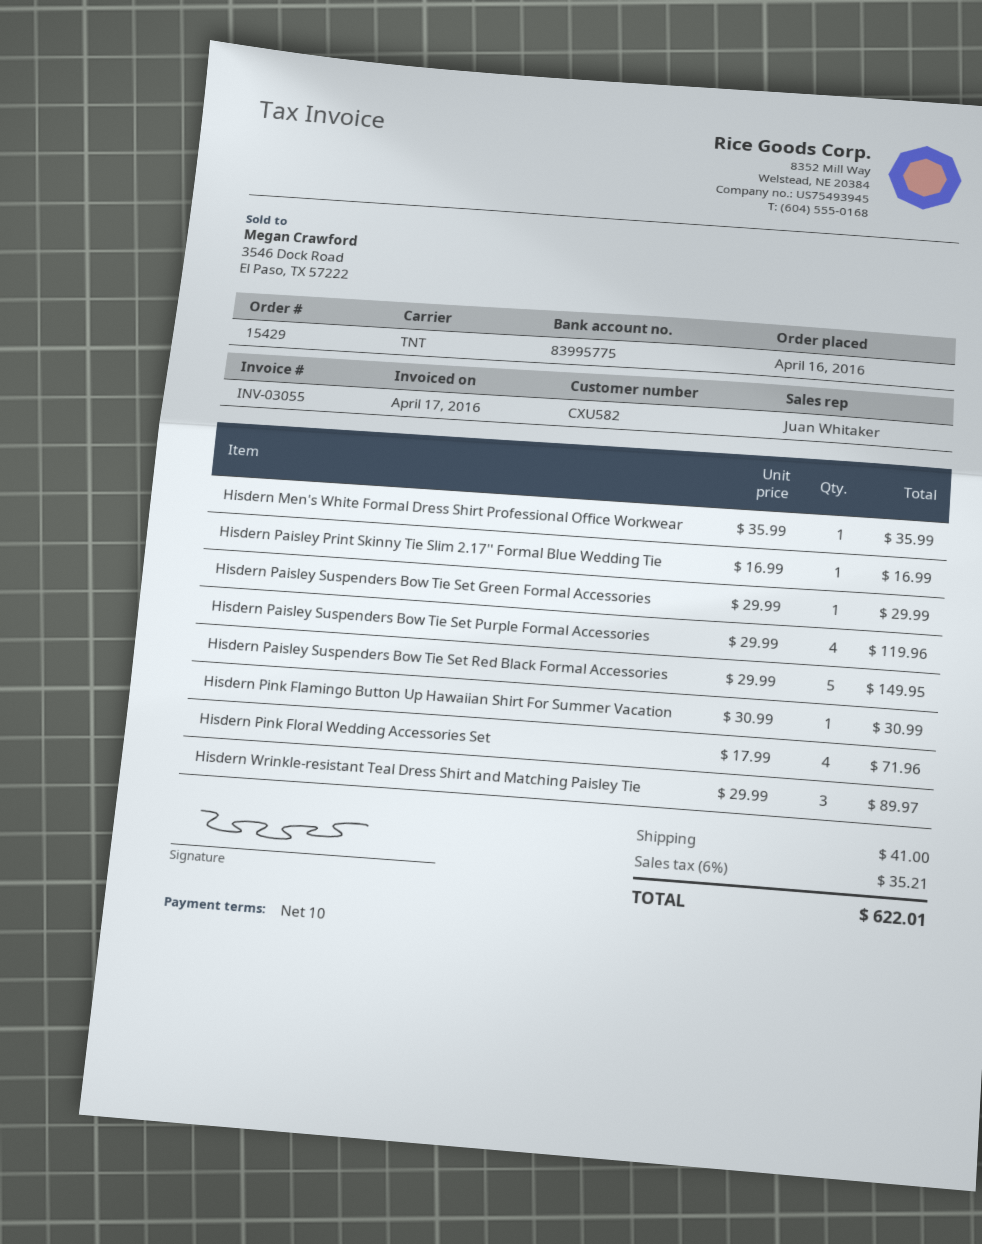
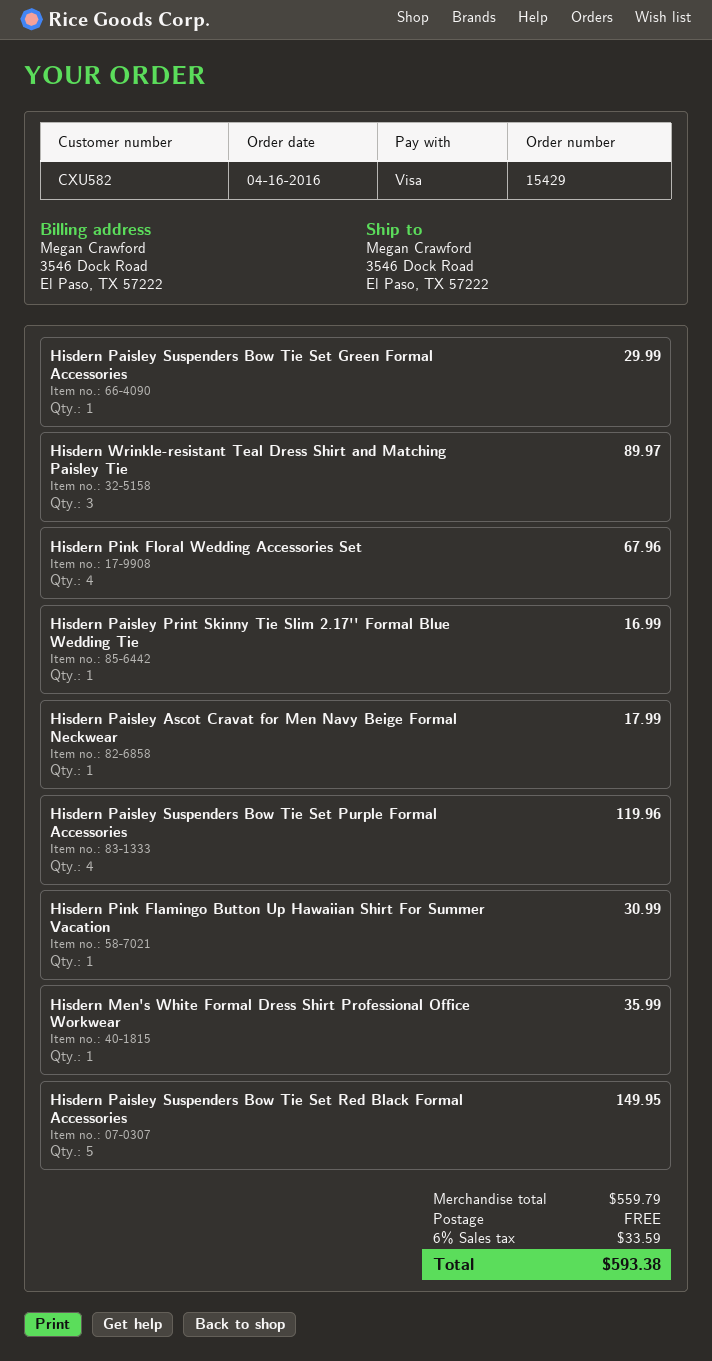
Hisdern Pink Floral Wedding Accessories Set: 4 for 71.96 -> 4 for 67.96
Hisdern Paisley Ascot Cravat for Men Navy Beige Formal Neckwear: none -> 1 for 17.99
shipping: 41.00 -> 0.00
tax: 6% = 35.21 -> 6% = 33.59
total: 622.01 -> 593.38

